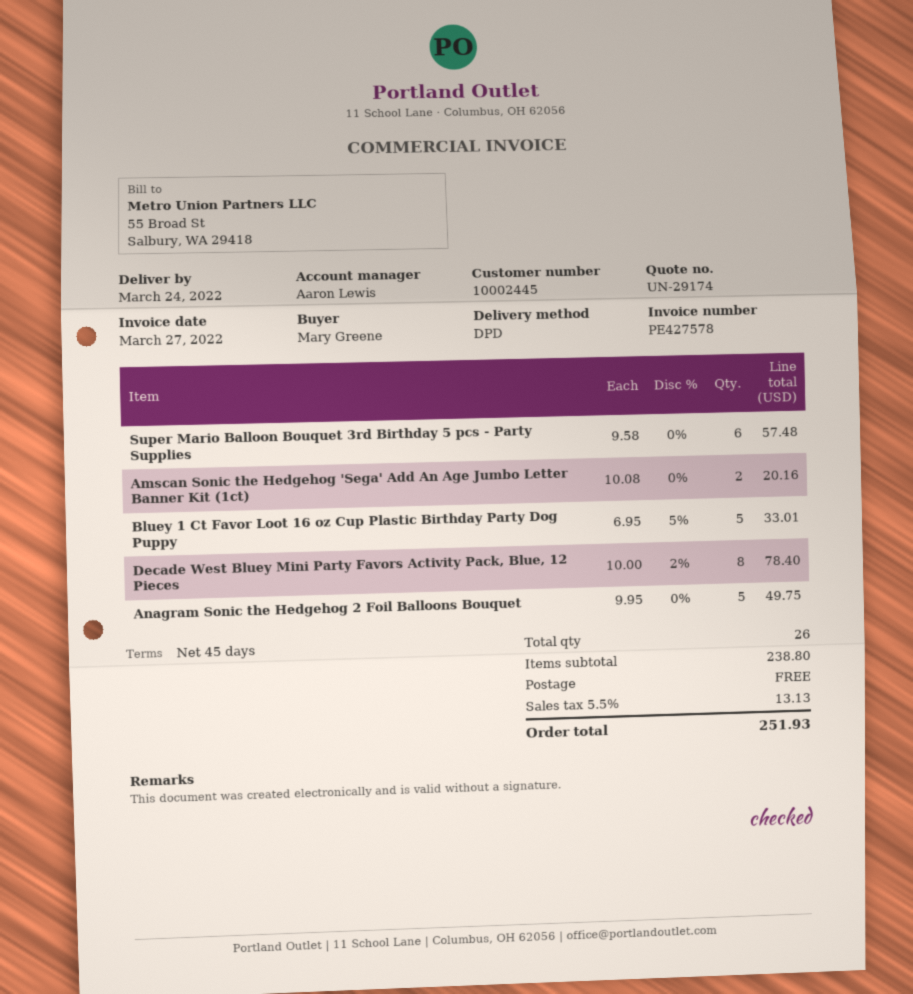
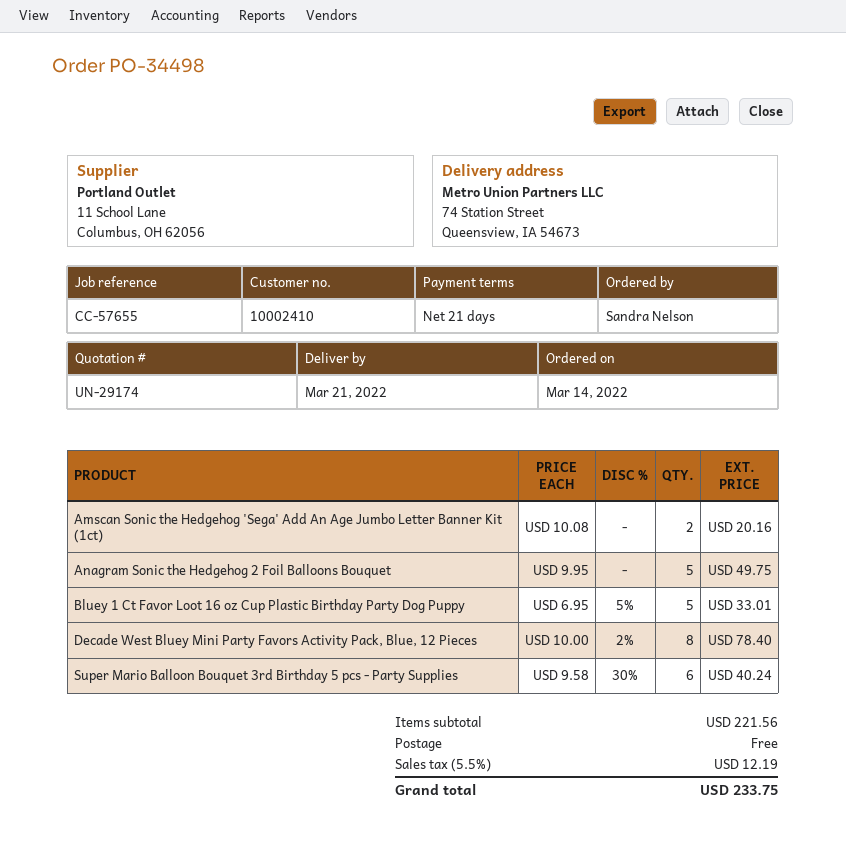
delivery date: 2022-03-24 -> 2022-03-21
payment terms: 45 days -> 21 days
customer number: 10002445 -> 10002410
ordered by: Mary Greene -> Sandra Nelson
Super Mario Balloon Bouquet 3rd Birthday 5 pcs - Party Supplies: 6 x 9.58 = 57.48 -> 6 x 9.58 - 30% = 40.24
subtotal: 238.80 -> 221.56
tax: 5.5% = 13.13 -> 5.5% = 12.19
total: 251.93 -> 233.75

